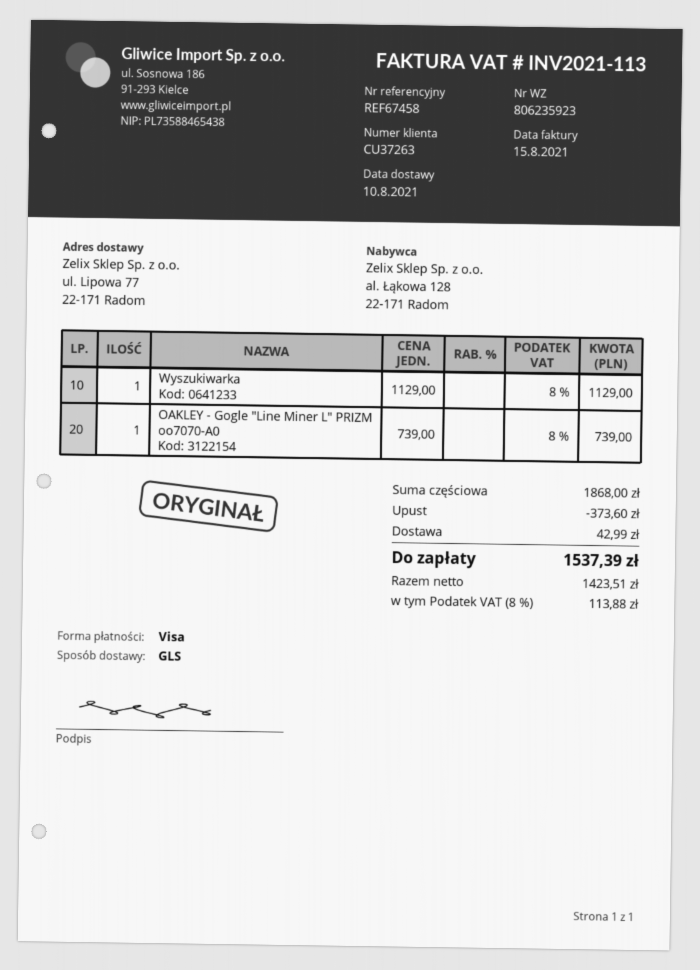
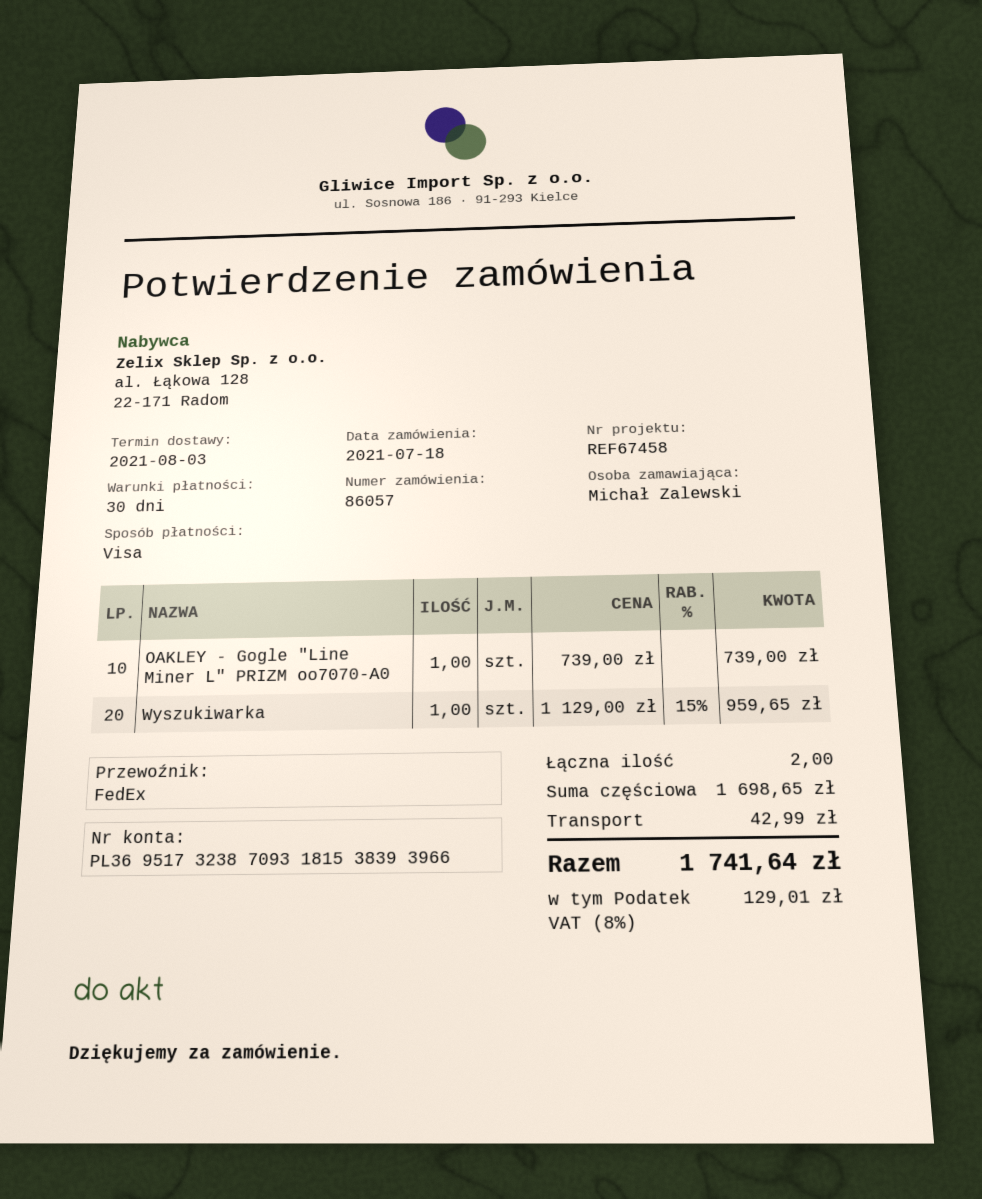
delivery date: 2021-08-10 -> 2021-08-03
shipping method: GLS -> FedEx
Wyszukiwarka: 1 x 1129.00 = 1129.00 -> 1 x 1129.00 - 15% = 959.65
subtotal: 1868.00 -> 1698.65
discount: 373.60 -> none
tax: 8% = 113.88 -> 8% = 129.01
total: 1537.39 -> 1741.64

